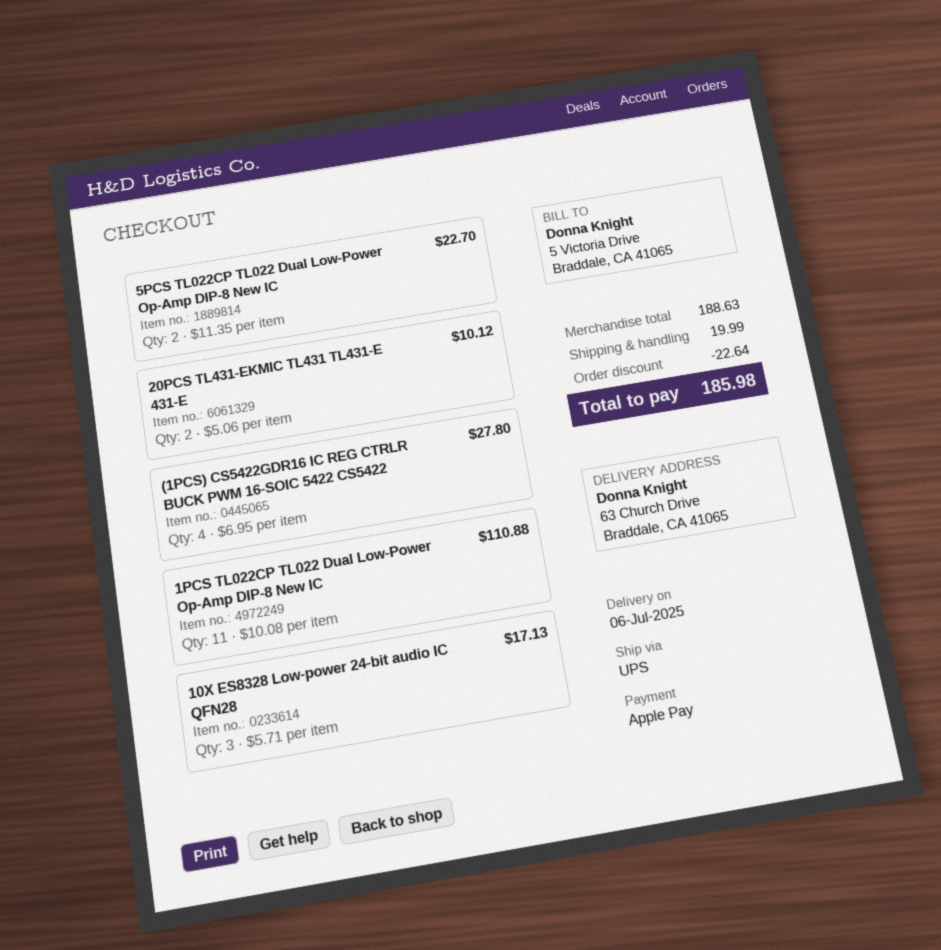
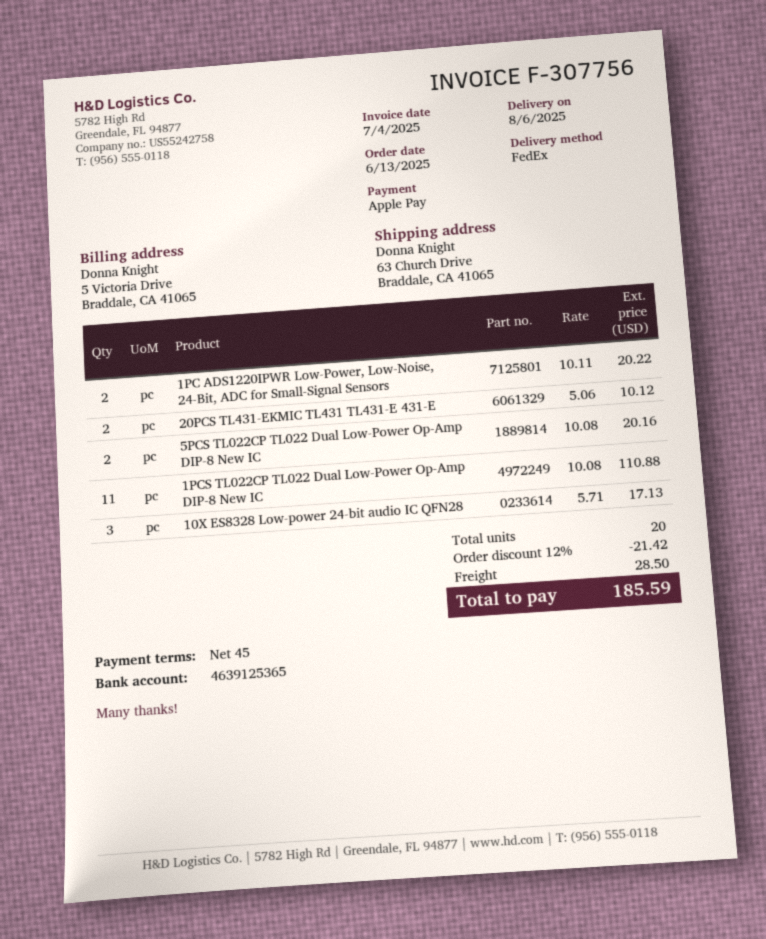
delivery date: 2025-07-06 -> 2025-08-06
shipping method: UPS -> FedEx
5PCS TL022CP TL022 Dual Low-Power Op-Amp DIP-8 New IC: 2 x 11.35 = 22.70 -> 2 x 10.08 = 20.16
(1PCS) CS5422GDR16 IC REG CTRLR BUCK PWM 16-SOIC 5422 CS5422: 4 x 6.95 = 27.80 -> none
1PC ADS1220IPWR Low-Power, Low-Noise, 24-Bit, ADC for Small-Signal Sensors: none -> 2 x 10.11 = 20.22
discount: 22.64 -> 21.42
shipping: 19.99 -> 28.50
total: 185.98 -> 185.59

